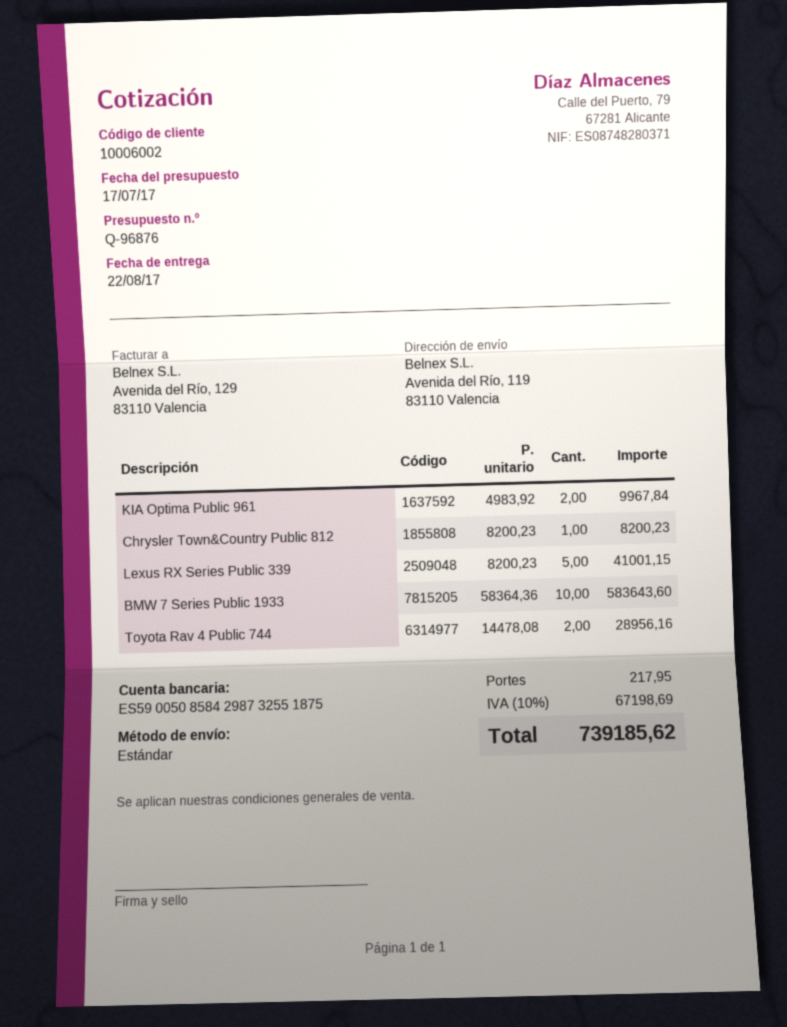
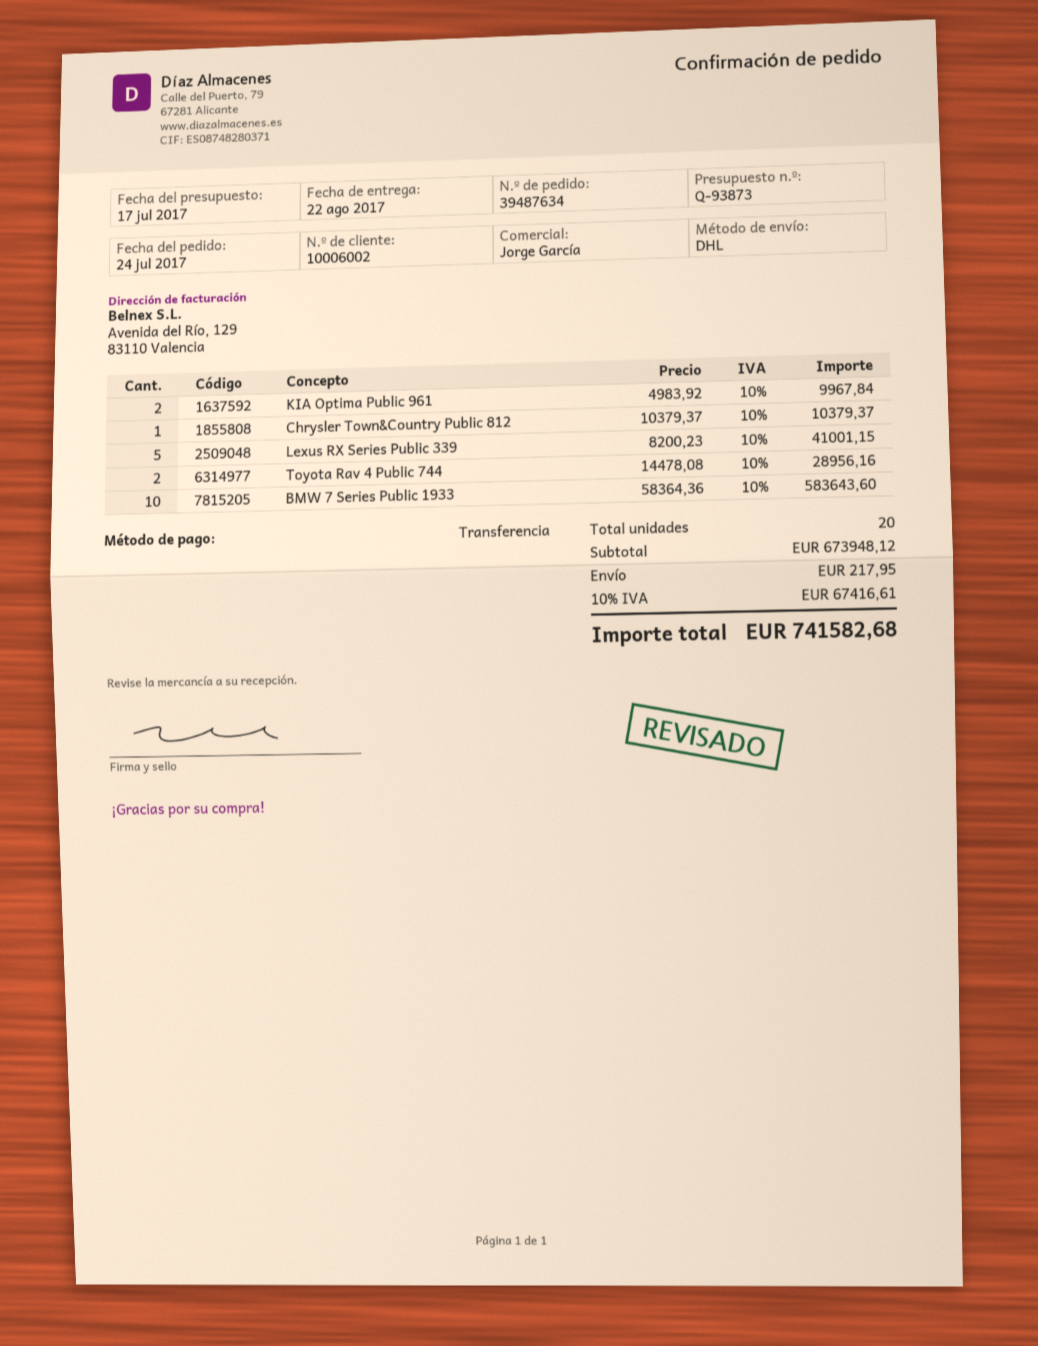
quote number: Q-96876 -> Q-93873
shipping method: standard -> DHL
Chrysler Town&Country Public 812: 1 x 8200.23 = 8200.23 -> 1 x 10379.37 = 10379.37
tax: 10% = 67198.69 -> 10% = 67416.61
total: 739185.62 -> 741582.68

